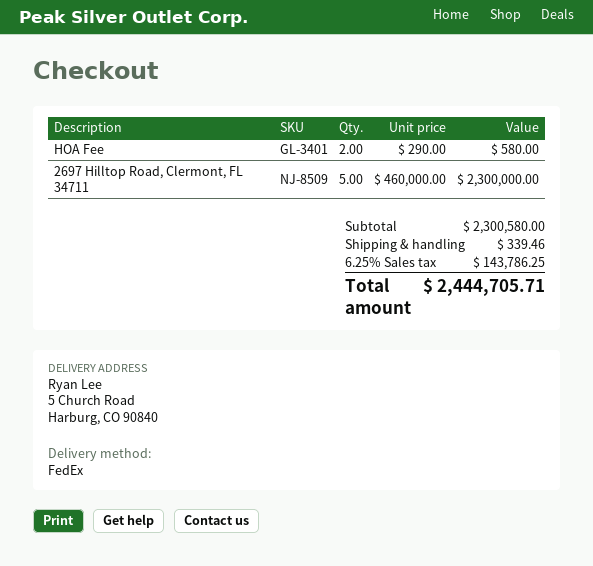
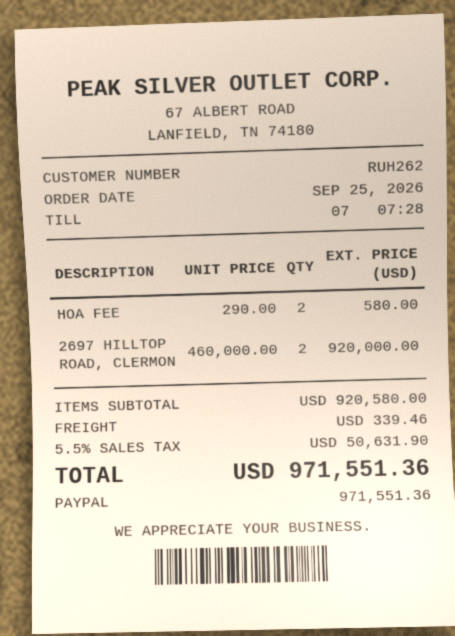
2697 Hilltop Road, Clermont, FL 34711: 5 x 460000.00 = 2300000.00 -> 2 x 460000.00 = 920000.00
subtotal: 2300580.00 -> 920580.00
tax: 6.25% = 143786.25 -> 5.5% = 50631.90
total: 2444705.71 -> 971551.36

